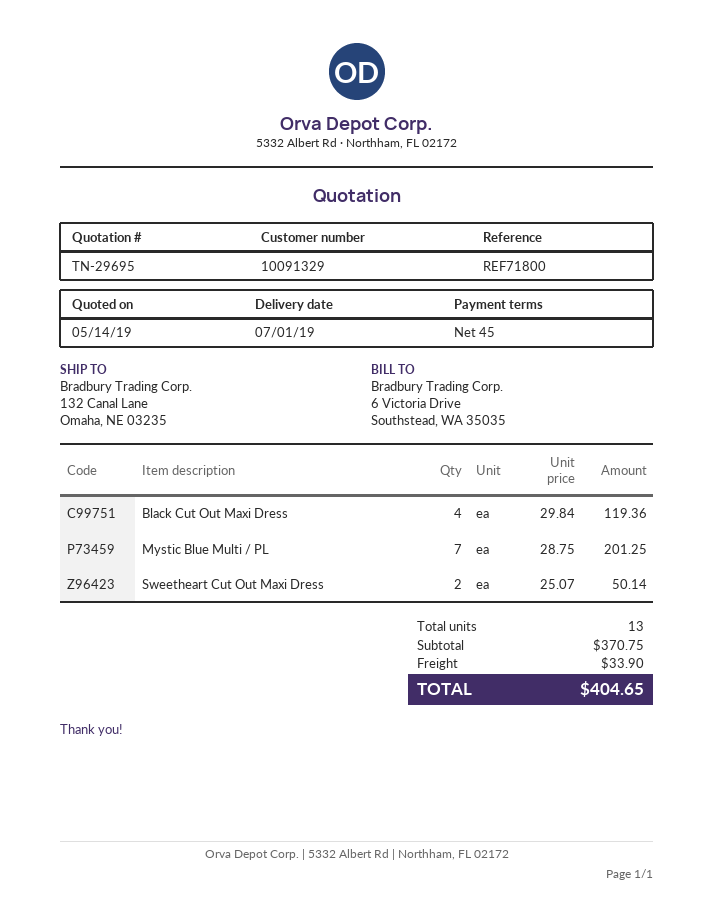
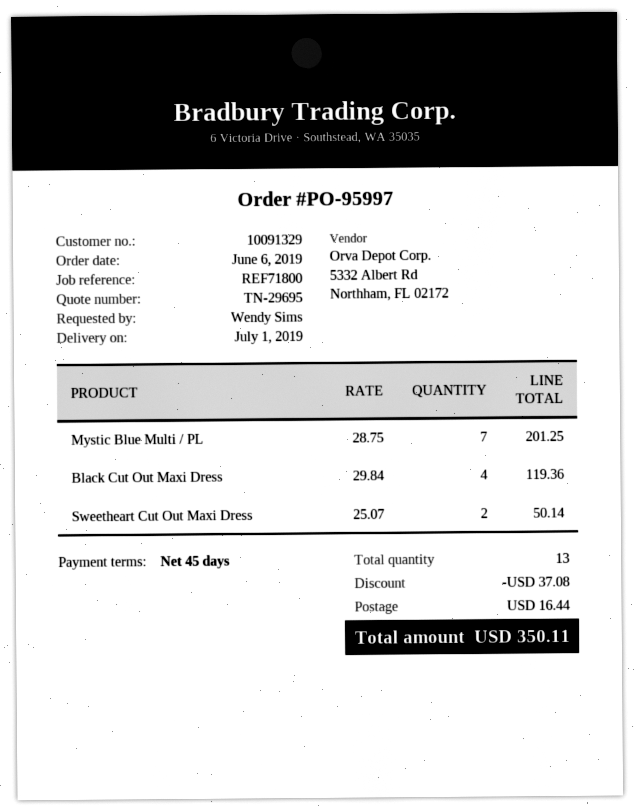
discount: none -> 37.08
shipping: 33.90 -> 16.44
total: 404.65 -> 350.11

